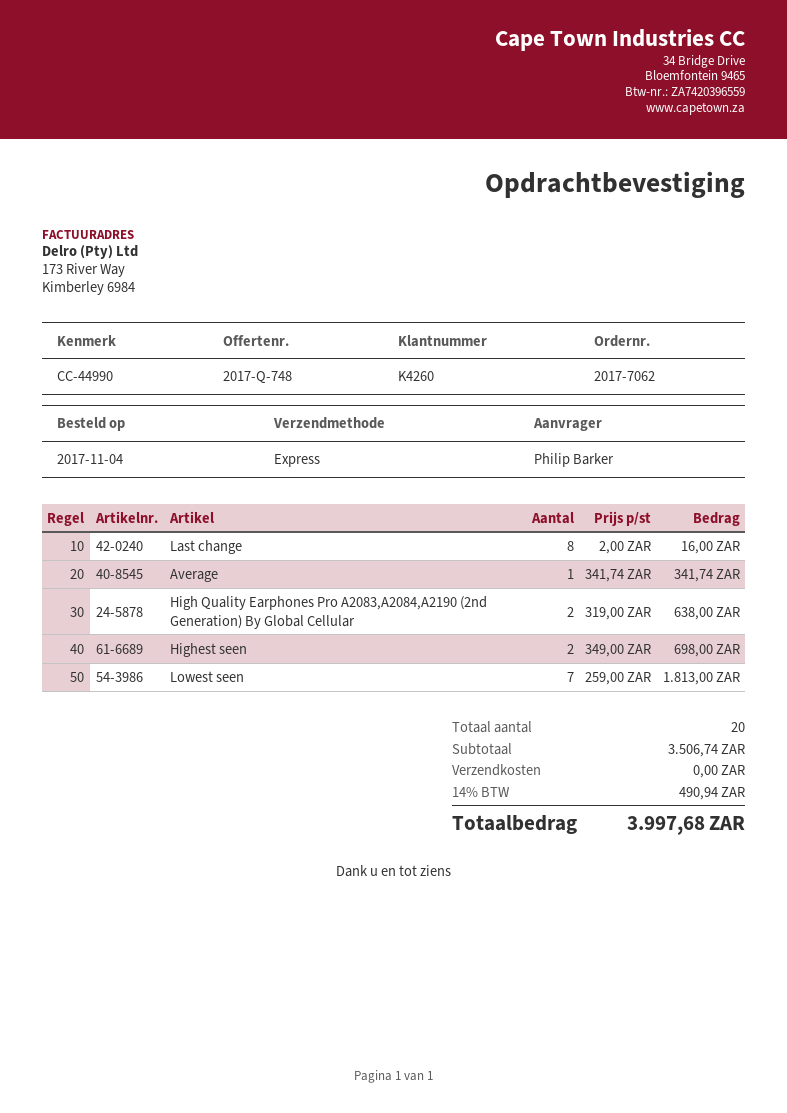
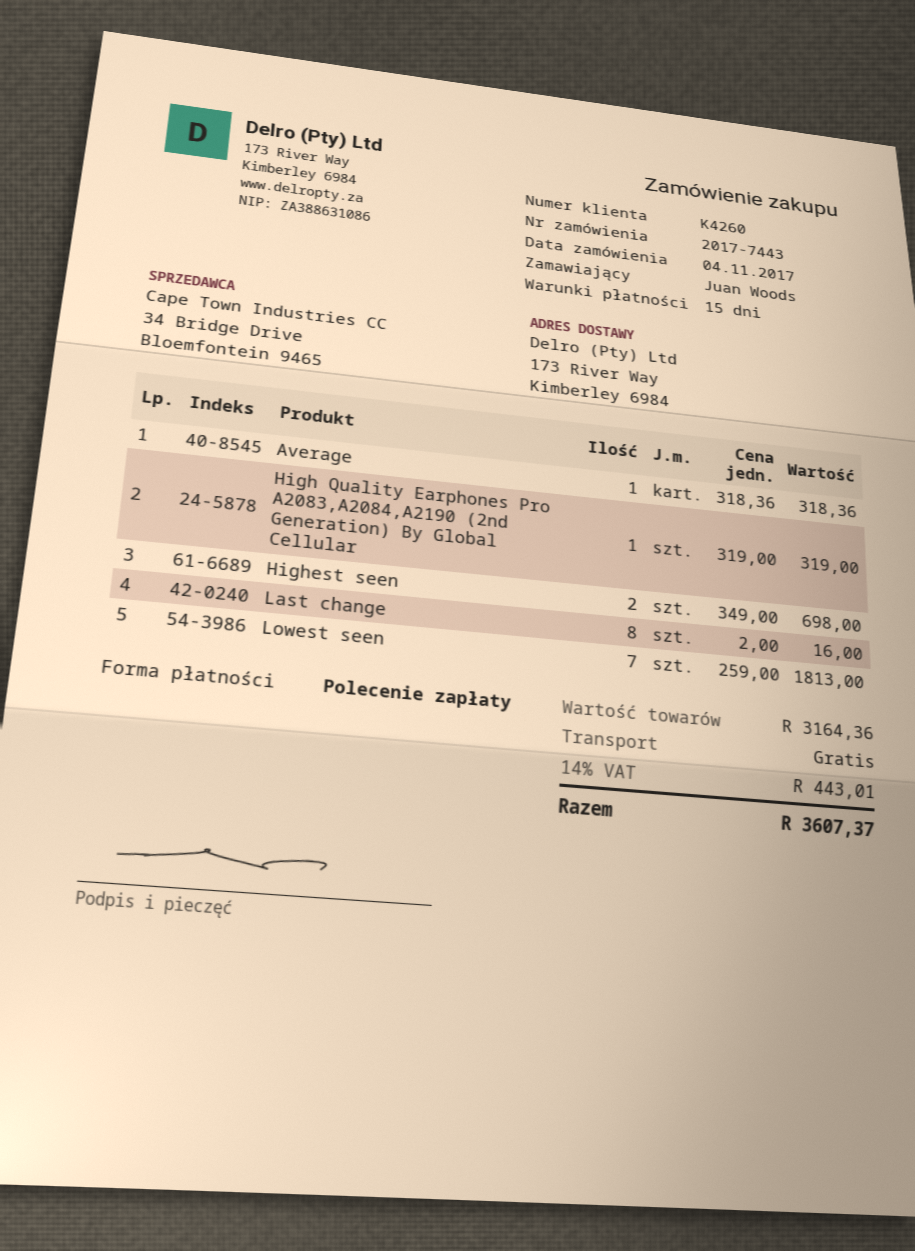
order number: 2017-7062 -> 2017-7443
ordered by: Philip Barker -> Juan Woods
Average: 1 x 341.74 = 341.74 -> 1 x 318.36 = 318.36
High Quality Earphones Pro A2083,A2084,A2190 (2nd Generation) By Global Cellular: 2 x 319.00 = 638.00 -> 1 x 319.00 = 319.00
subtotal: 3506.74 -> 3164.36
tax: 14% = 490.94 -> 14% = 443.01
total: 3997.68 -> 3607.37

